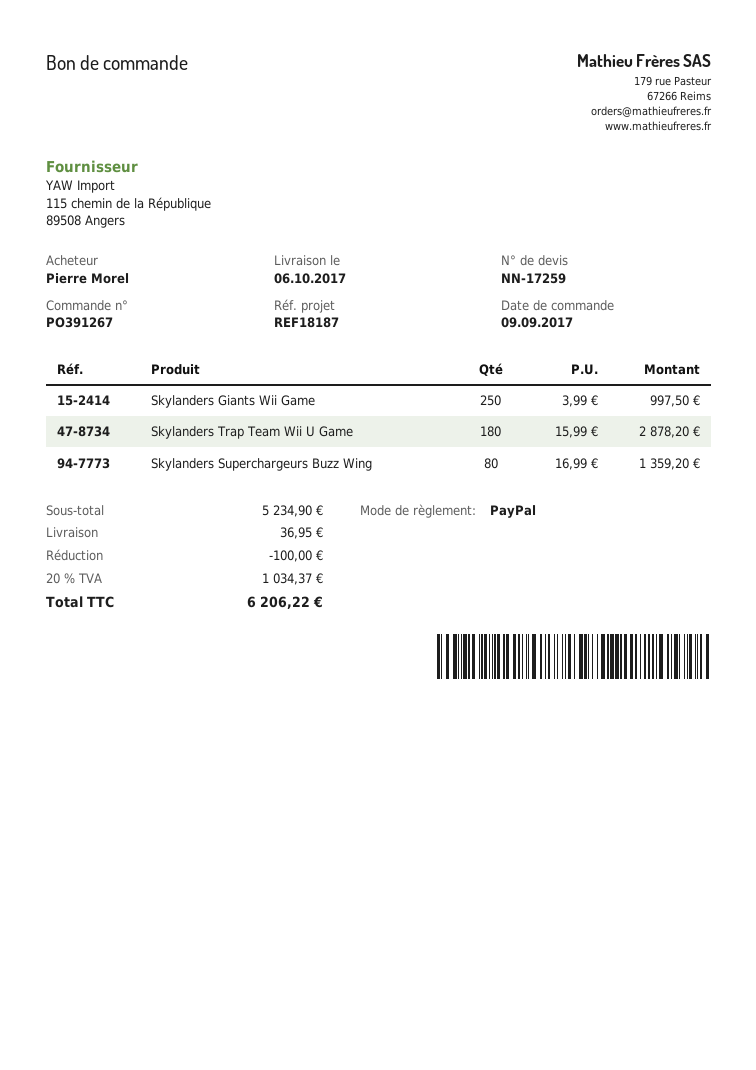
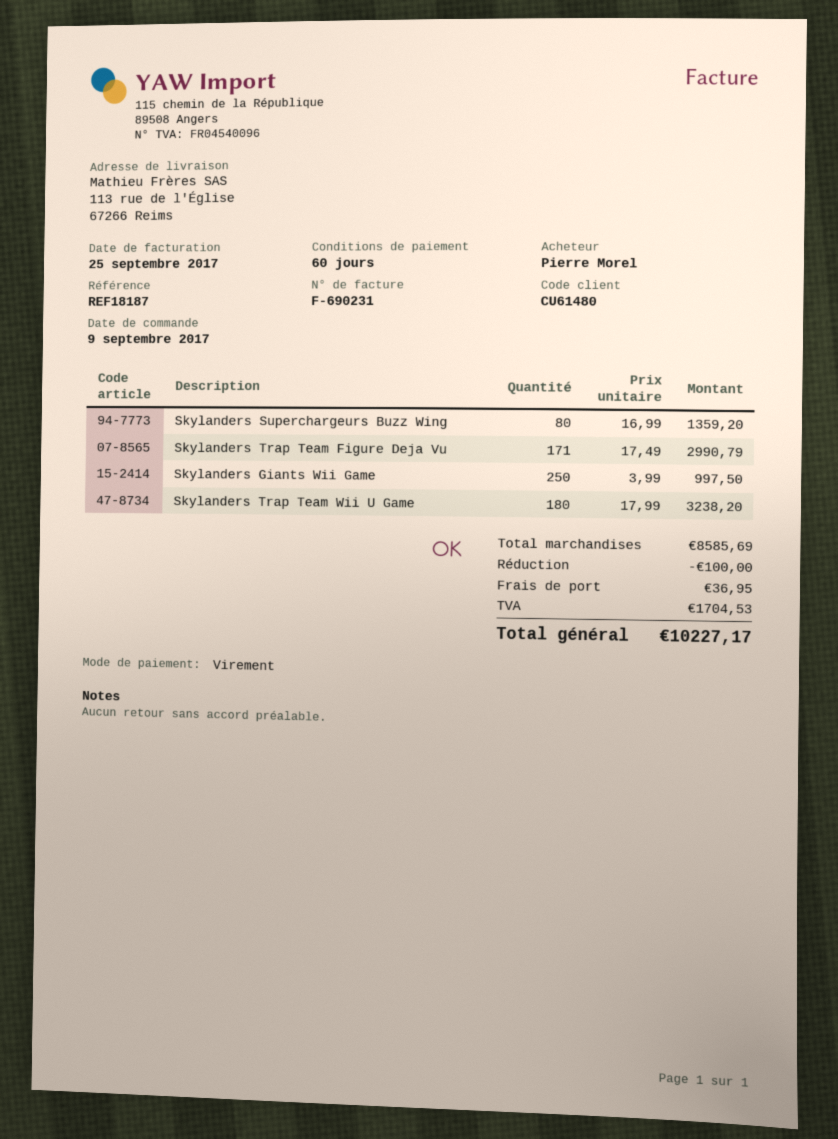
payment method: PayPal -> bank transfer
Skylanders Trap Team Wii U Game: 180 x 15.99 = 2878.20 -> 180 x 17.99 = 3238.20
Skylanders Trap Team Figure Deja Vu: none -> 171 x 17.49 = 2990.79
subtotal: 5234.90 -> 8585.69
tax: 1034.37 -> 1704.53
total: 6206.22 -> 10227.17

